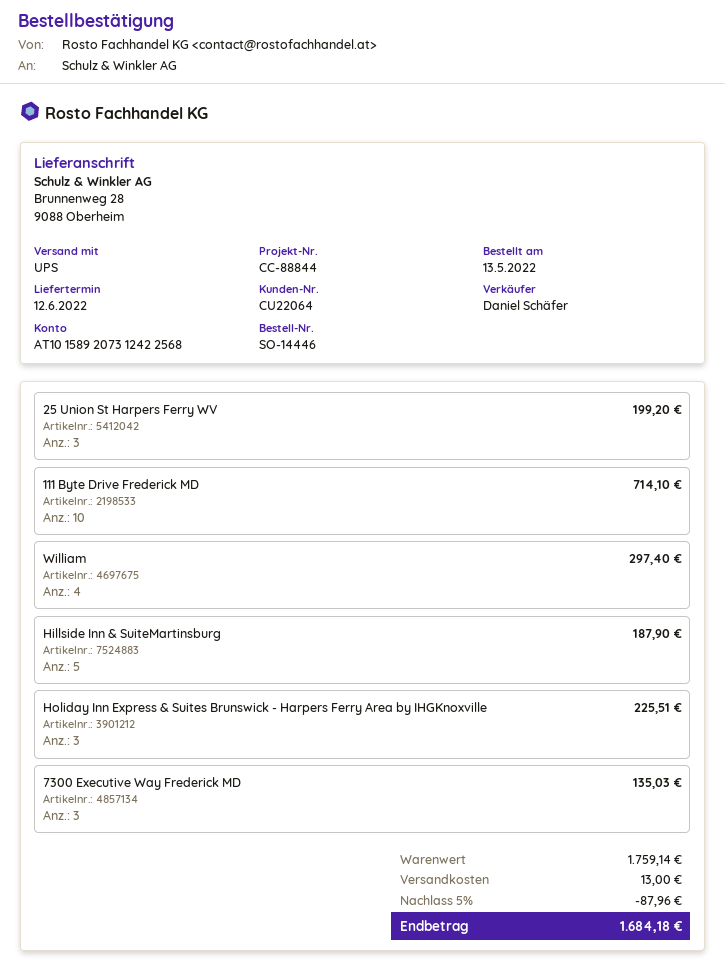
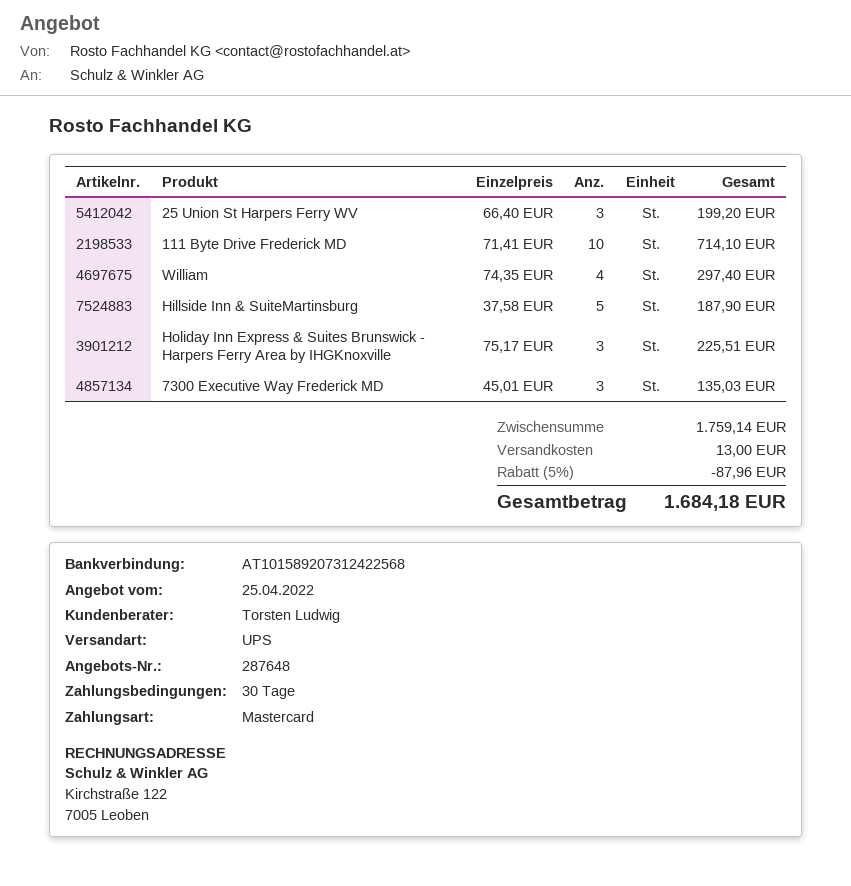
sales rep: Daniel Schäfer -> Torsten Ludwig

